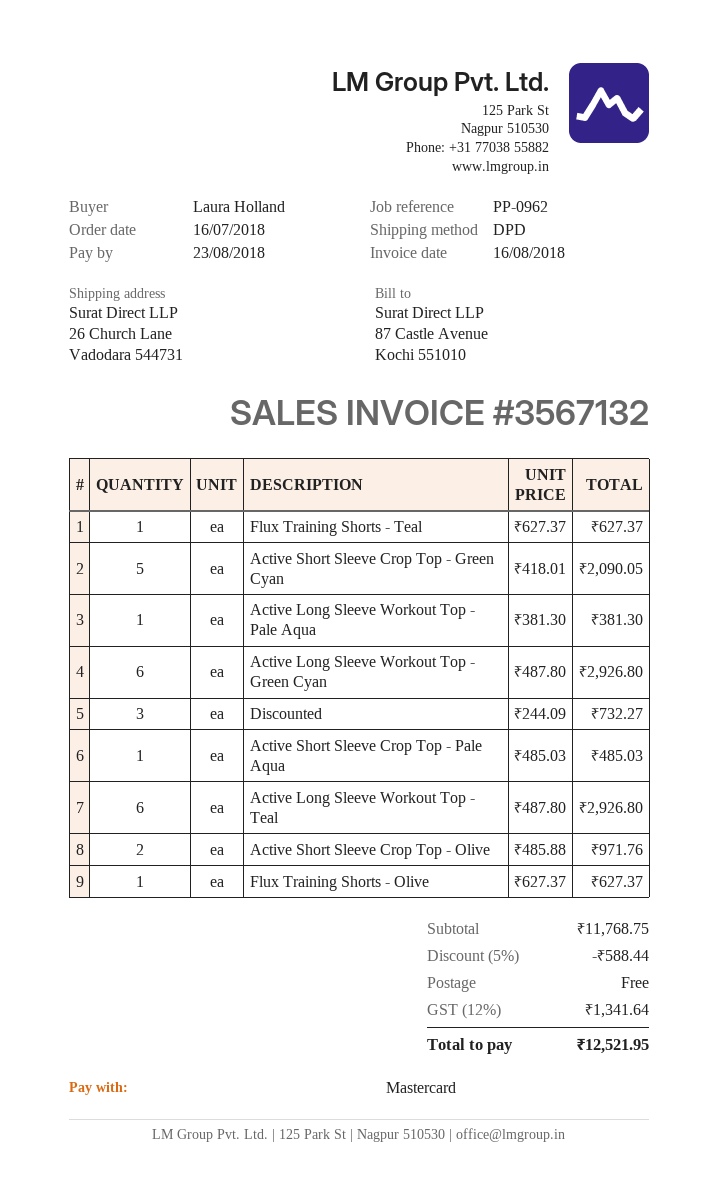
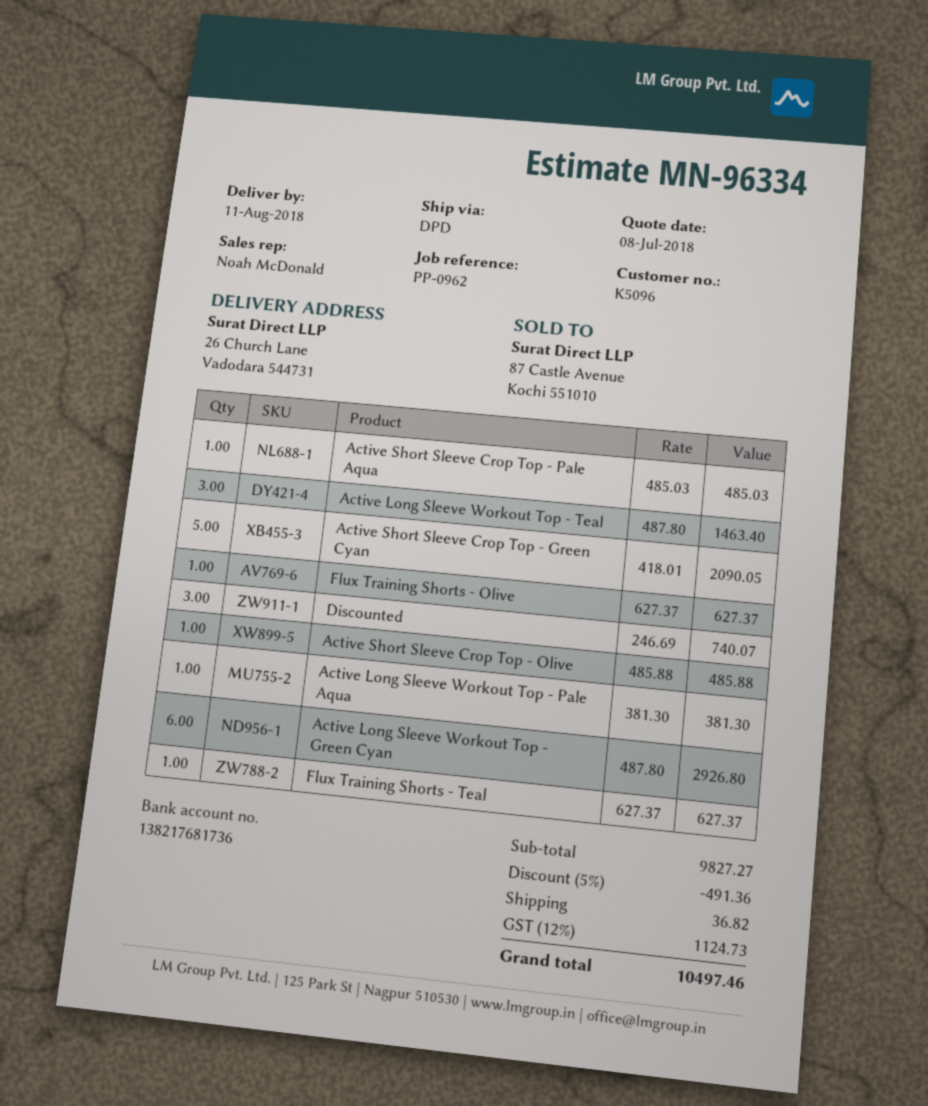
Discounted: 3 x 244.09 = 732.27 -> 3 x 246.69 = 740.07
Active Long Sleeve Workout Top - Teal: 6 x 487.80 = 2926.80 -> 3 x 487.80 = 1463.40
Active Short Sleeve Crop Top - Olive: 2 x 485.88 = 971.76 -> 1 x 485.88 = 485.88
subtotal: 11768.75 -> 9827.27
discount: 5% = 588.44 -> 5% = 491.36
shipping: 0.00 -> 36.82
tax: 12% = 1341.64 -> 12% = 1124.73
total: 12521.95 -> 10497.46

